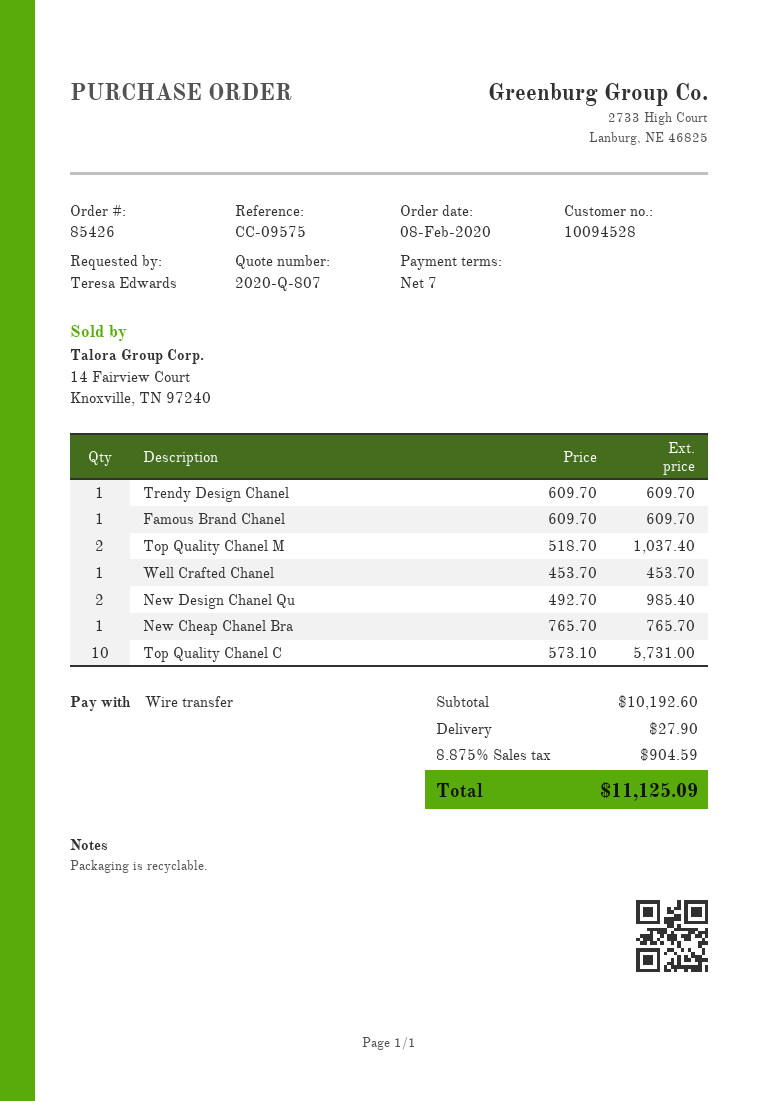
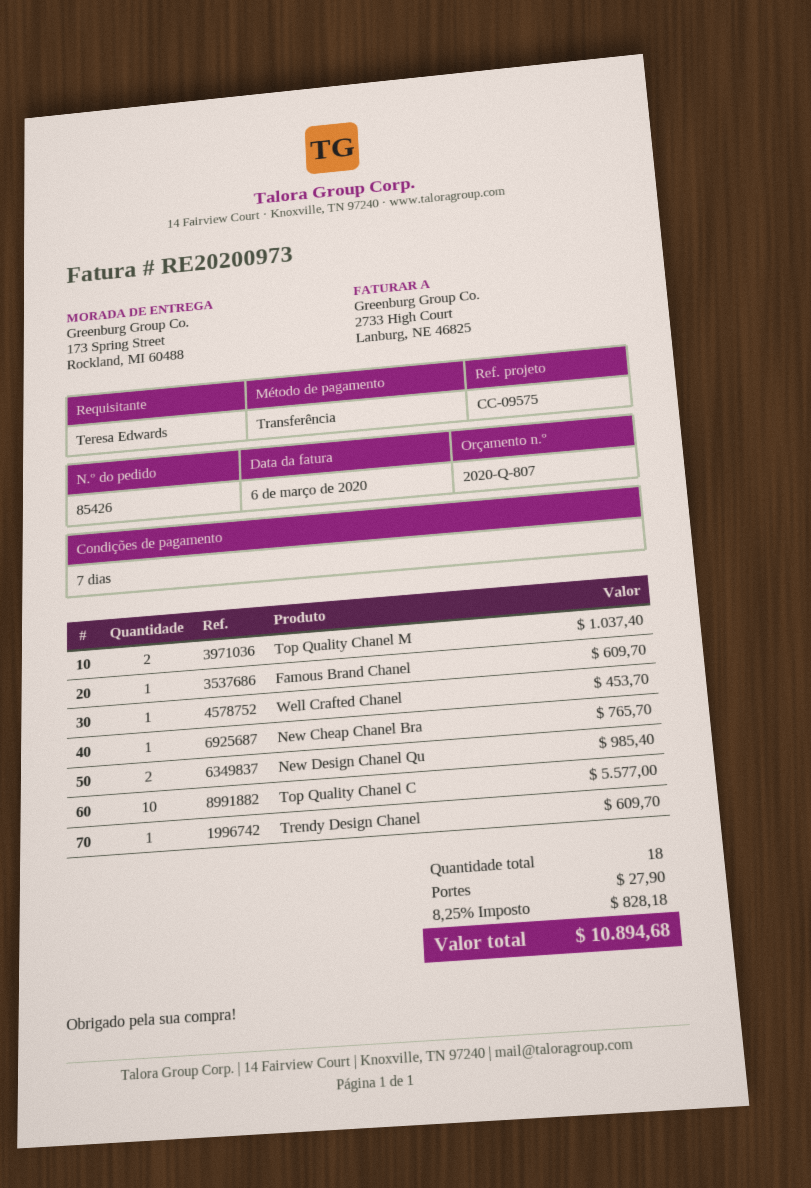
Top Quality Chanel C: 10 for 5731.00 -> 10 for 5577.00
tax: 8.875% = 904.59 -> 8.25% = 828.18
total: 11125.09 -> 10894.68

